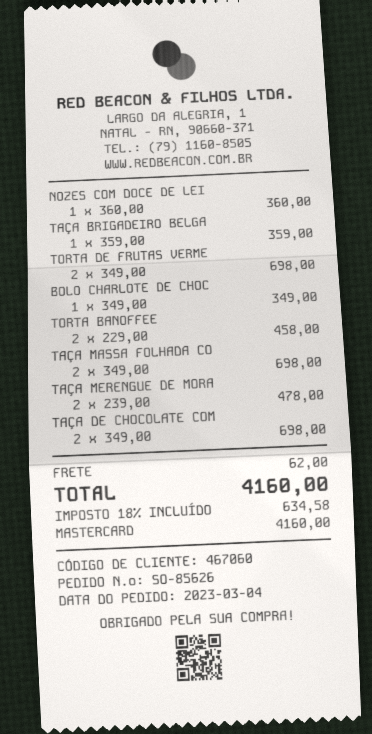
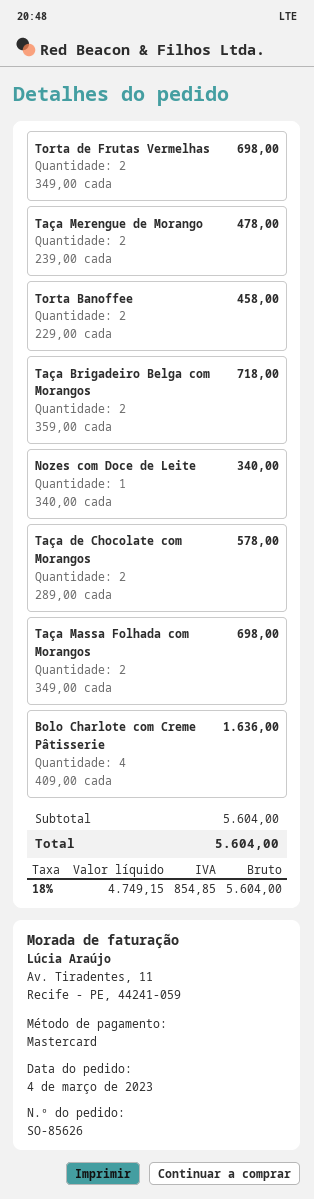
NOZES COM DOCE DE LEI: 1 x 360.00 = 360.00 -> 1 x 340.00 = 340.00
TAÇA BRIGADEIRO BELGA: 1 x 359.00 = 359.00 -> 2 x 359.00 = 718.00
BOLO CHARLOTE DE CHOC: 1 x 349.00 = 349.00 -> none
TAÇA DE CHOCOLATE COM: 2 x 349.00 = 698.00 -> 2 x 289.00 = 578.00
Bolo Charlote com Creme Pâtisserie: none -> 4 x 409.00 = 1636.00
shipping: 62.00 -> none
tax: 18% = 634.58 -> 18% = 854.85
total: 4160.00 -> 5604.00

